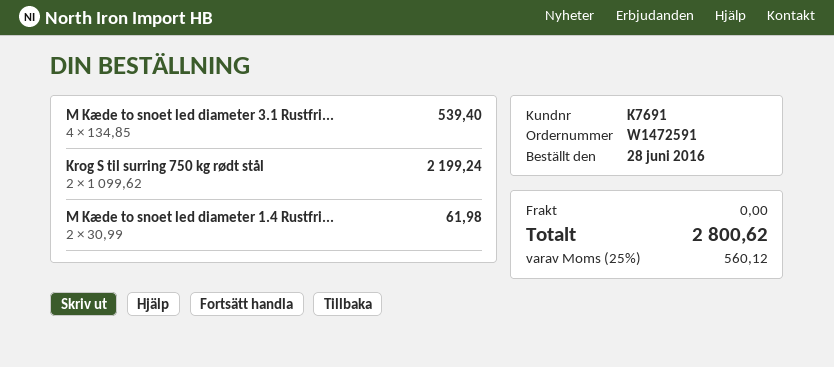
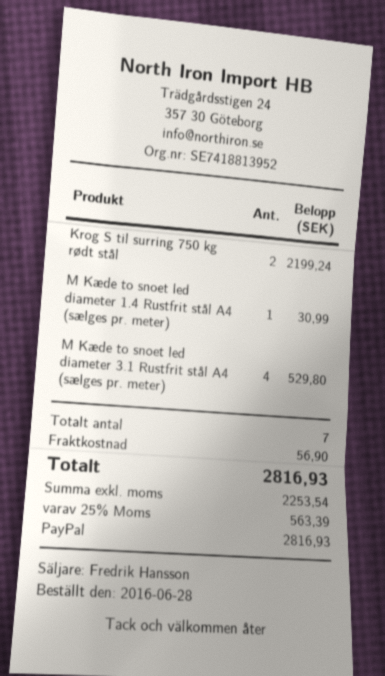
M Kæde to snoet led diameter 3.1 Rustfri...: 4 for 539.40 -> 4 for 529.80
M Kæde to snoet led diameter 1.4 Rustfri...: 2 for 61.98 -> 1 for 30.99
shipping: 0.00 -> 56.90
tax: 25% = 560.12 -> 25% = 563.39
total: 2800.62 -> 2816.93

